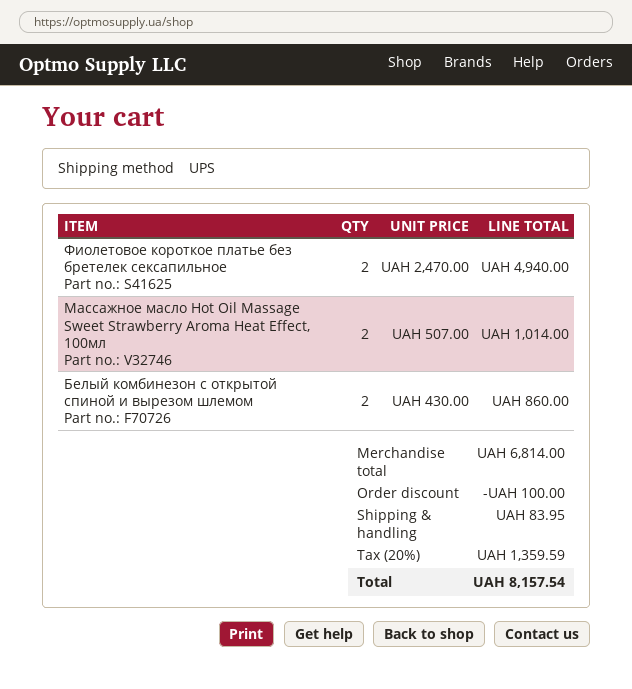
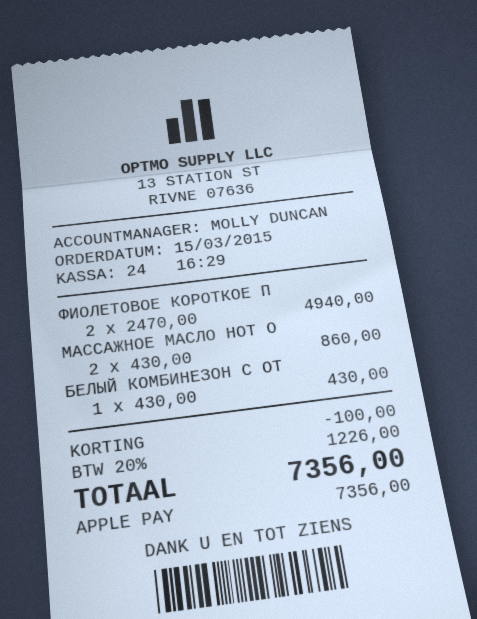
Массажное масло Hot Oil Massage Sweet Strawberry Aroma Heat Effect, 100мл: 2 x 507.00 = 1014.00 -> 2 x 430.00 = 860.00
Белый комбинезон с открытой спиной и вырезом шлемом: 2 x 430.00 = 860.00 -> 1 x 430.00 = 430.00
shipping: 83.95 -> none
tax: 20% = 1359.59 -> 20% = 1226.00
total: 8157.54 -> 7356.00

